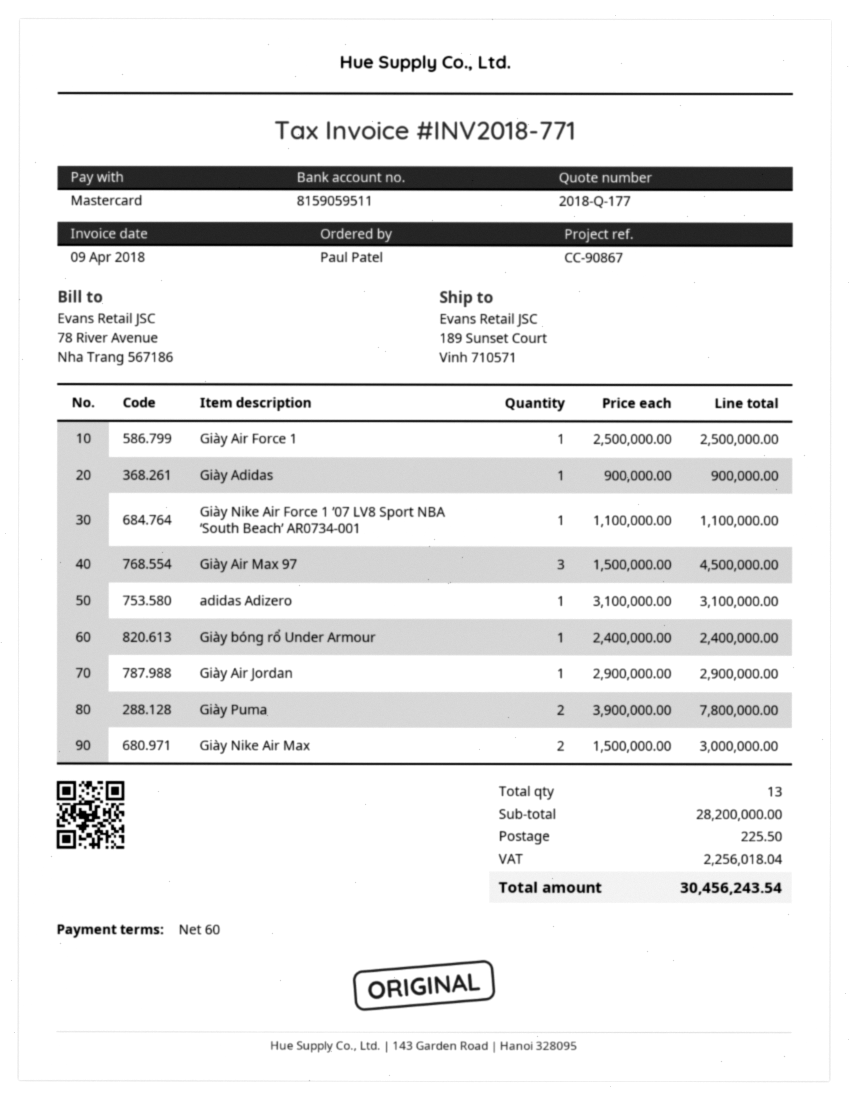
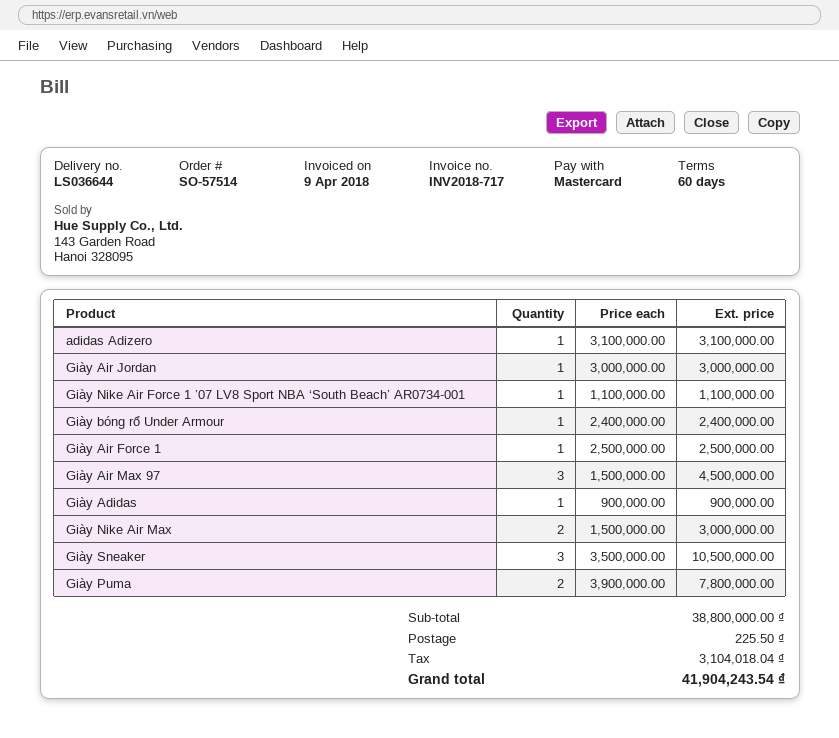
invoice number: INV2018-771 -> INV2018-717
Giày Air Jordan: 1 x 2900000.00 = 2900000.00 -> 1 x 3000000.00 = 3000000.00
Giày Sneaker: none -> 3 x 3500000.00 = 10500000.00
subtotal: 28200000.00 -> 38800000.00
tax: 2256018.04 -> 3104018.04
total: 30456243.54 -> 41904243.54

